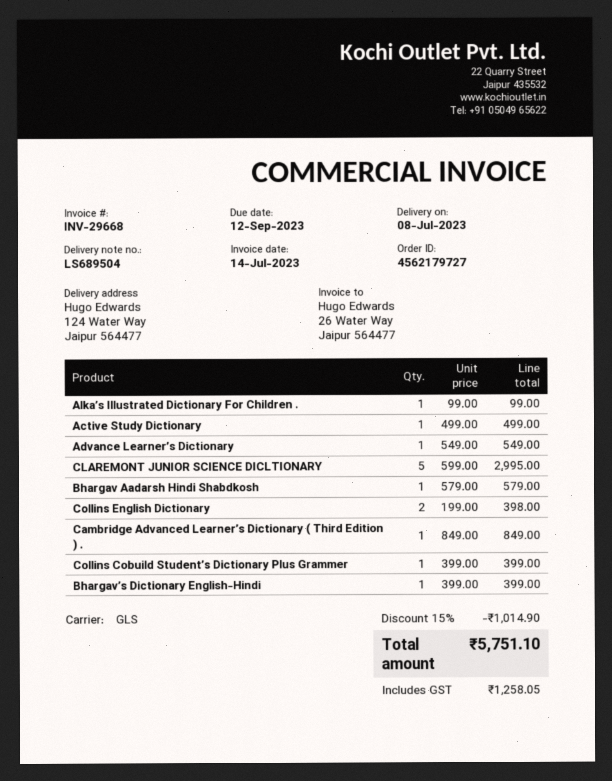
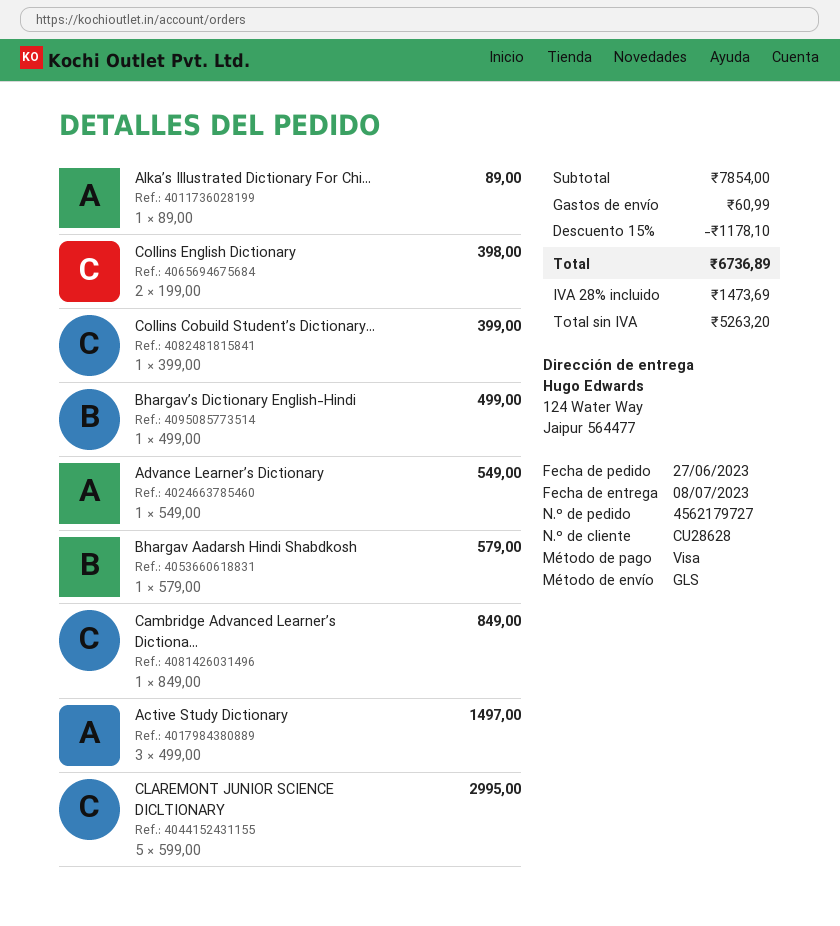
Alka’s Illustrated Dictionary For Children .: 1 x 99.00 = 99.00 -> 1 x 89.00 = 89.00
Active Study Dictionary: 1 x 499.00 = 499.00 -> 3 x 499.00 = 1497.00
Bhargav’s Dictionary English-Hindi: 1 x 399.00 = 399.00 -> 1 x 499.00 = 499.00
discount: 15% = 1014.90 -> 15% = 1178.10
shipping: none -> 60.99
tax: 1258.05 -> 1473.69
total: 5751.10 -> 6736.89

